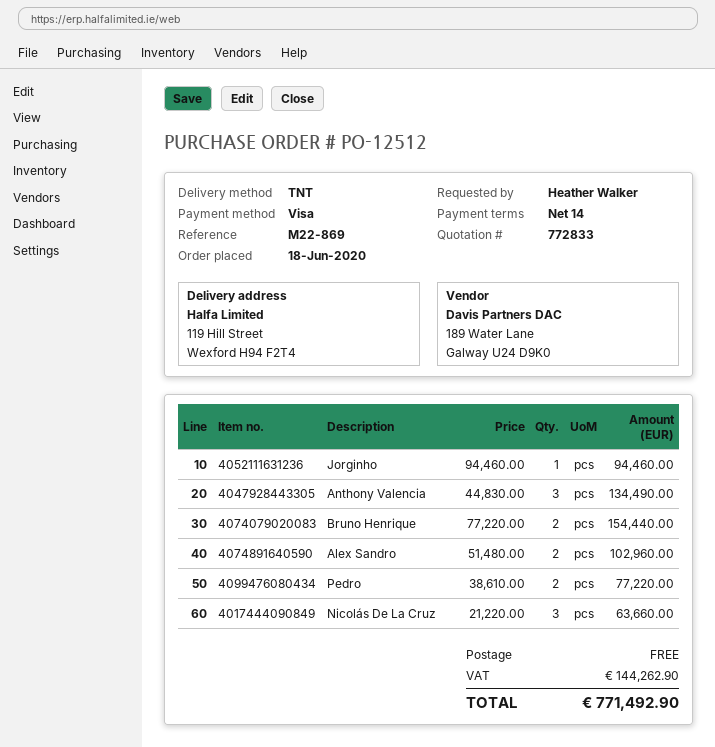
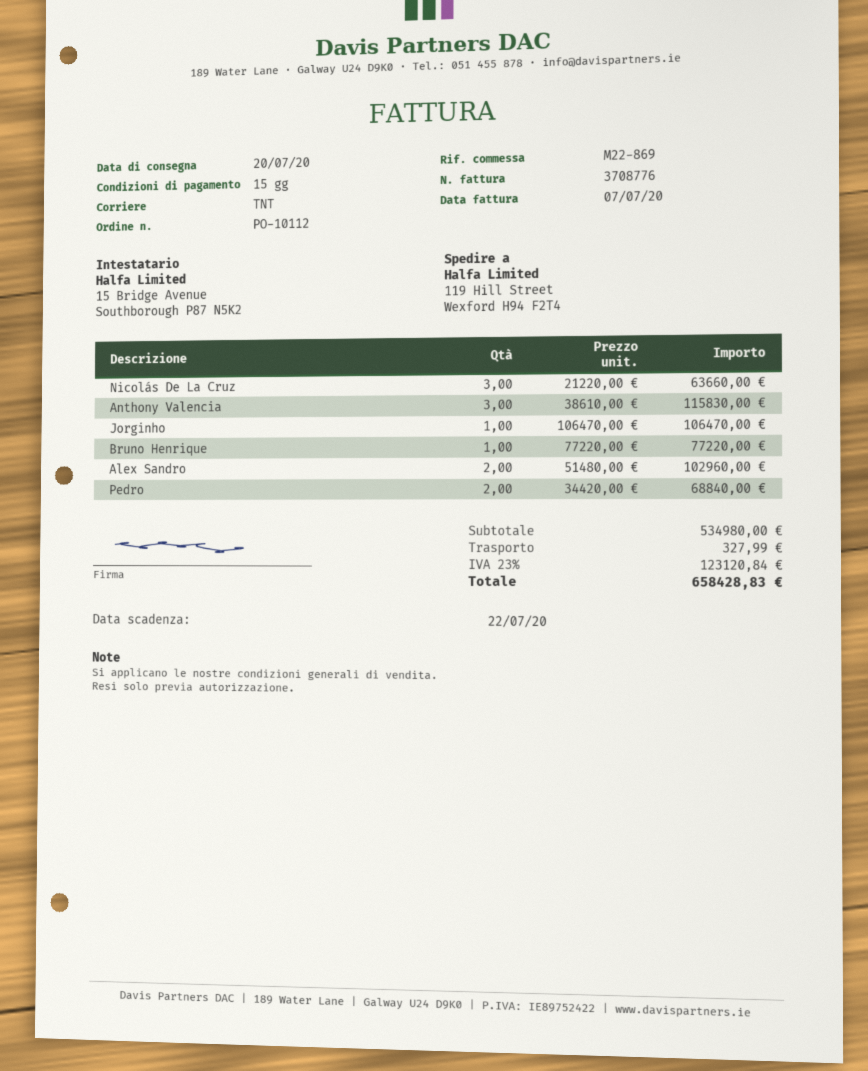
order number: PO-12512 -> PO-10112
payment terms: 14 days -> 15 days
Jorginho: 1 x 94460.00 = 94460.00 -> 1 x 106470.00 = 106470.00
Anthony Valencia: 3 x 44830.00 = 134490.00 -> 3 x 38610.00 = 115830.00
Bruno Henrique: 2 x 77220.00 = 154440.00 -> 1 x 77220.00 = 77220.00
Pedro: 2 x 38610.00 = 77220.00 -> 2 x 34420.00 = 68840.00
shipping: 0.00 -> 327.99
tax: 144262.90 -> 123120.84
total: 771492.90 -> 658428.83

